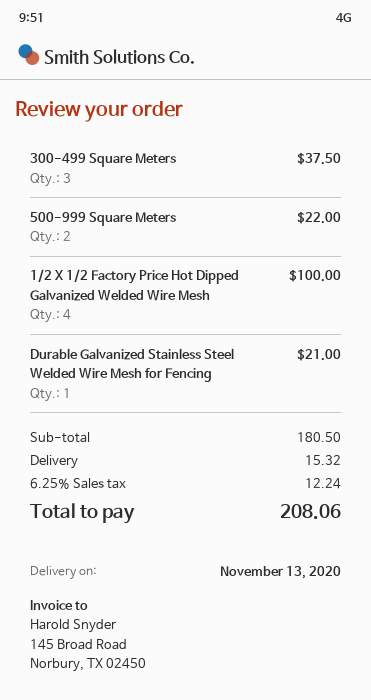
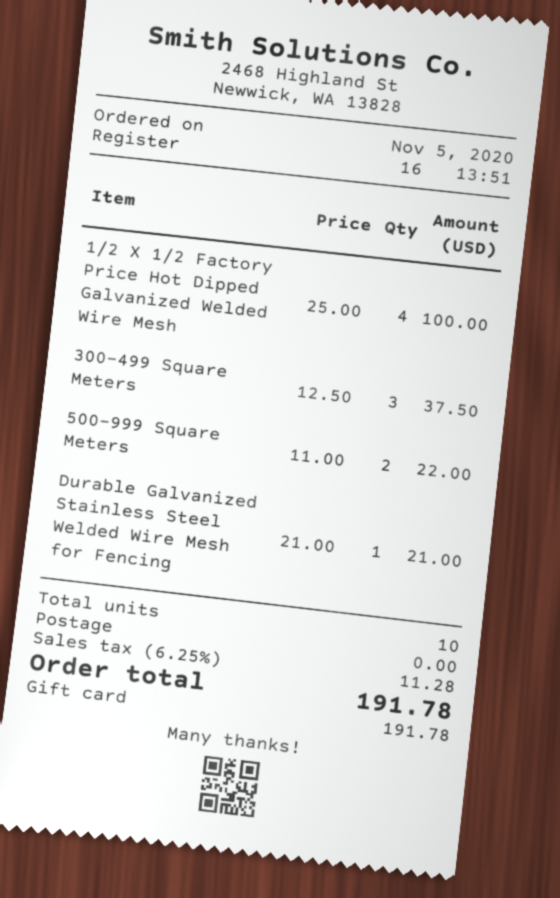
shipping: 15.32 -> 0.00
tax: 6.25% = 12.24 -> 6.25% = 11.28
total: 208.06 -> 191.78

